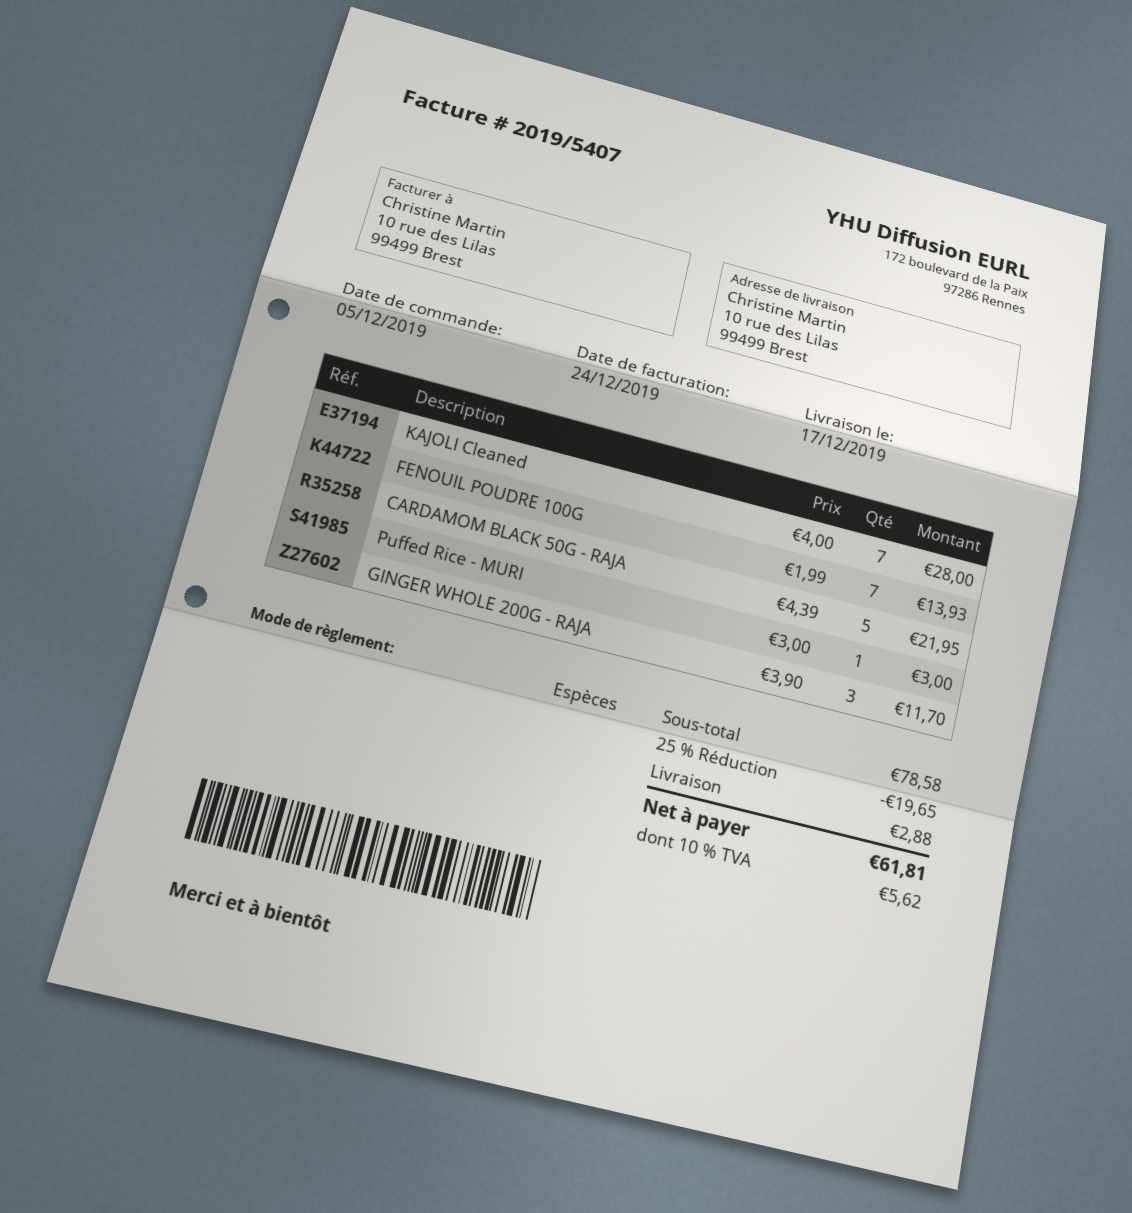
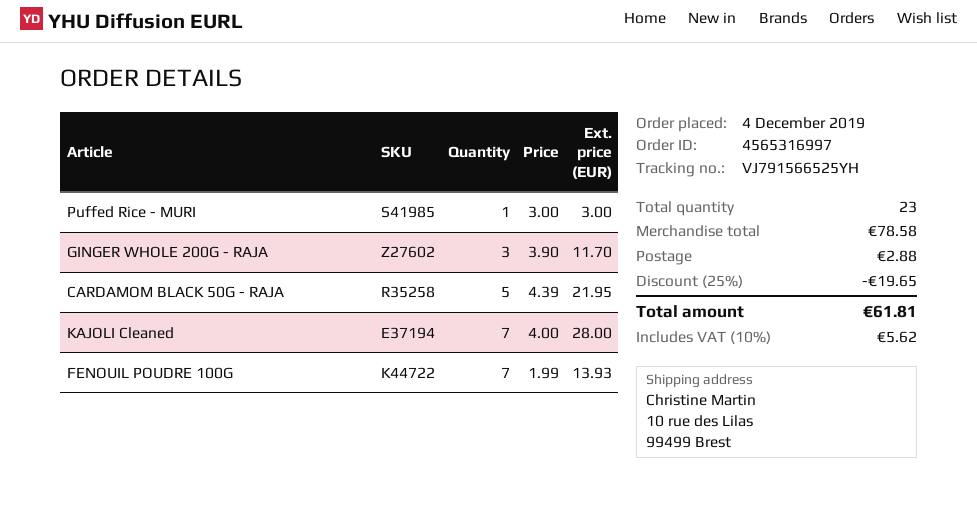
order date: 2019-12-05 -> 2019-12-04

